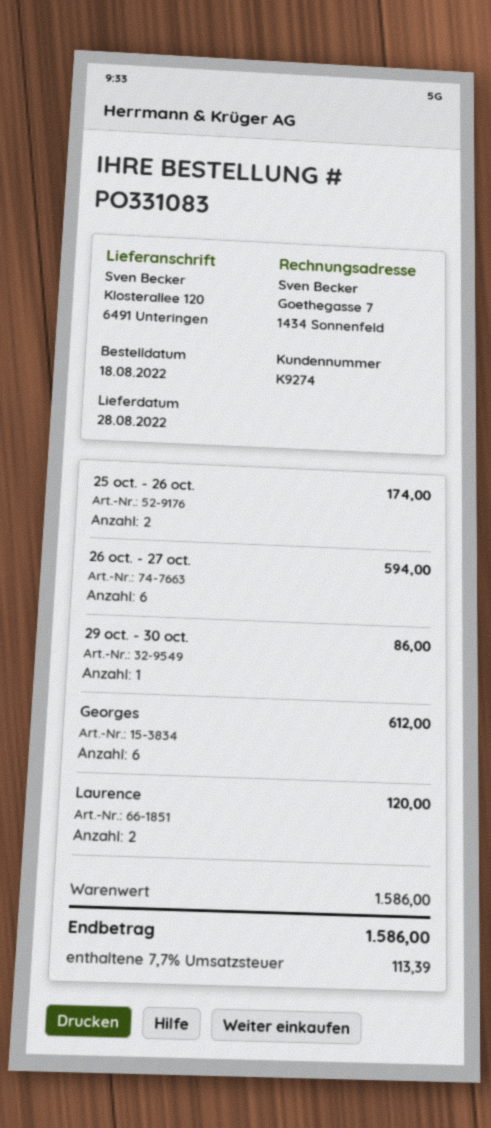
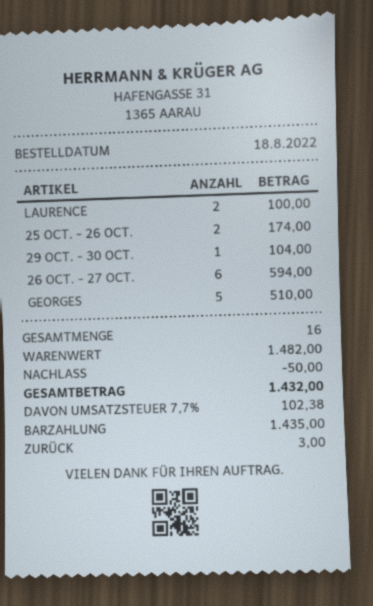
29 oct. - 30 oct.: 1 for 86.00 -> 1 for 104.00
Georges: 6 for 612.00 -> 5 for 510.00
Laurence: 2 for 120.00 -> 2 for 100.00
subtotal: 1586.00 -> 1482.00
discount: none -> 50.00
tax: 7.7% = 113.39 -> 7.7% = 102.38
total: 1586.00 -> 1432.00

